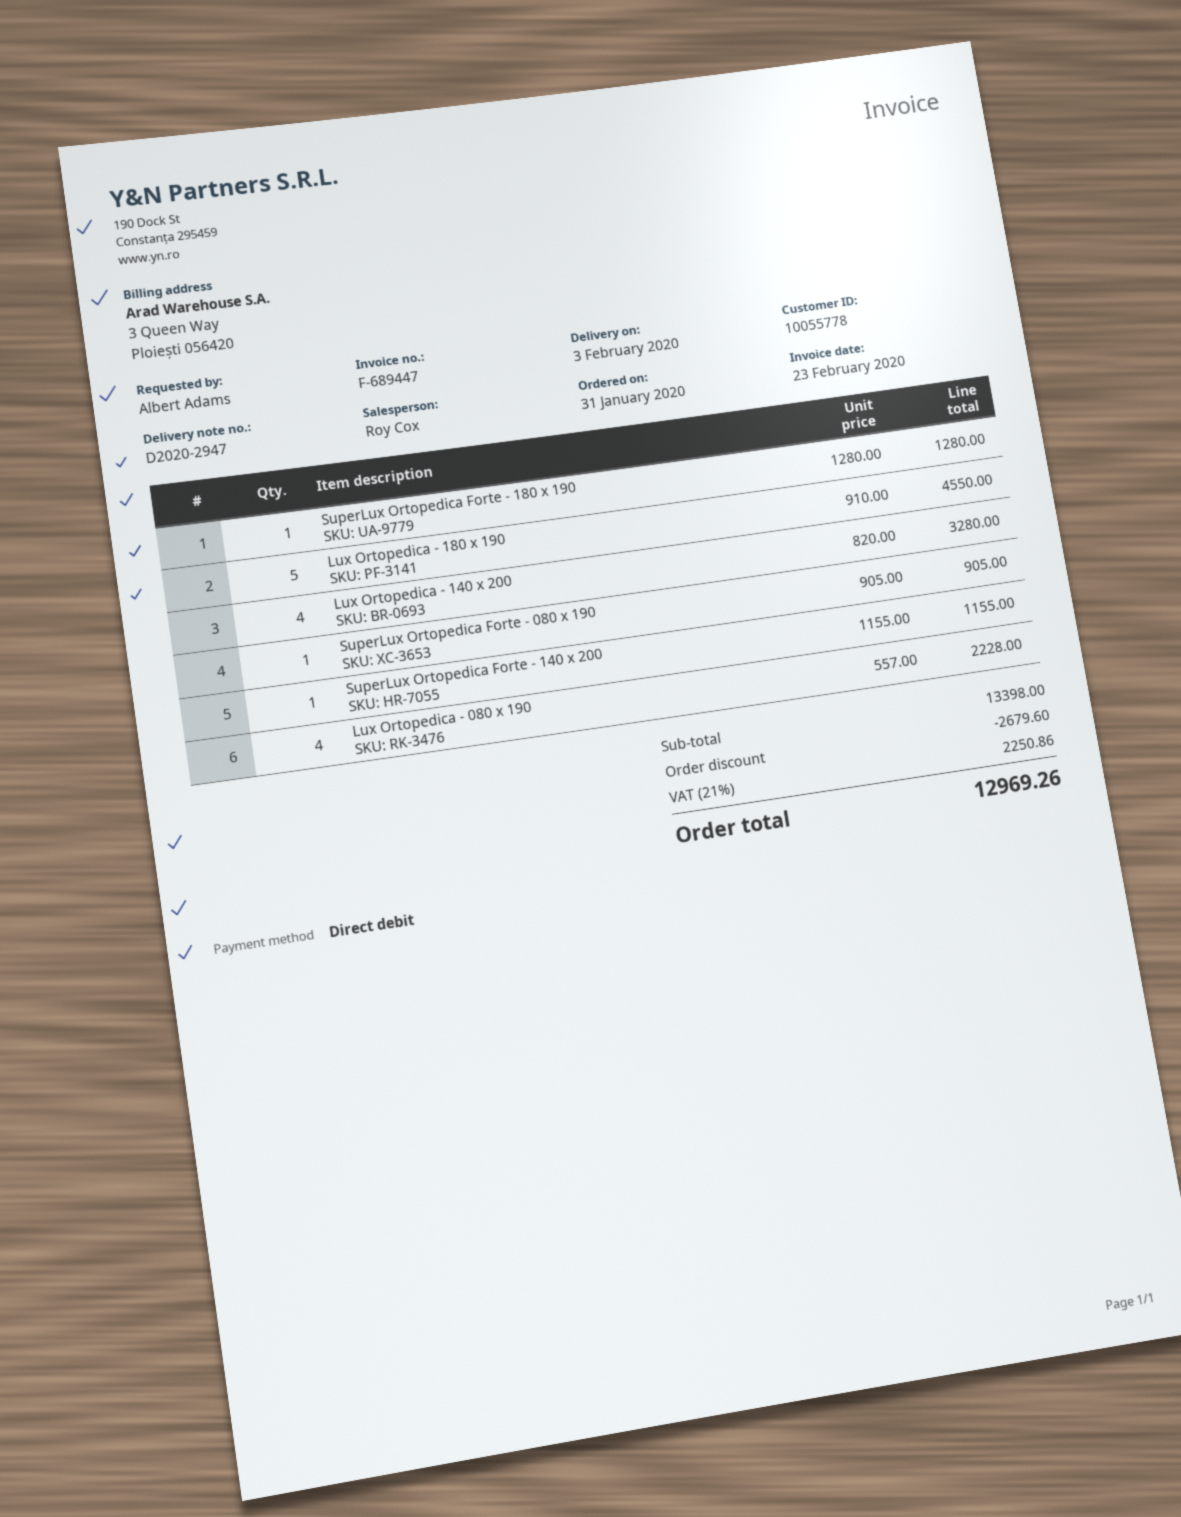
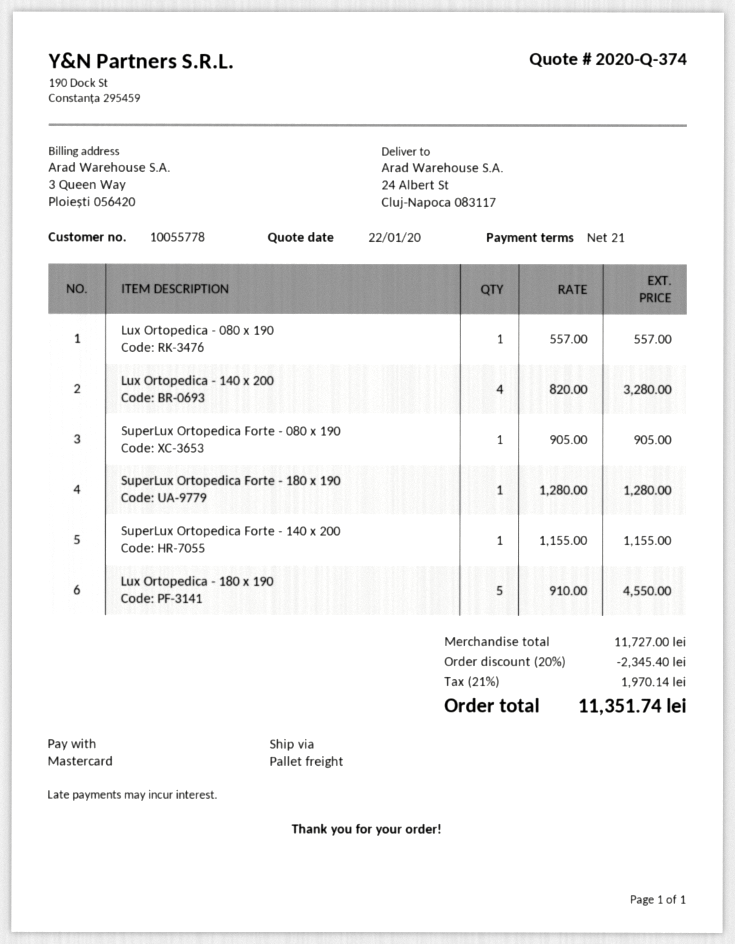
payment method: direct debit -> Mastercard
Lux Ortopedica - 080 x 190: 4 x 557.00 = 2228.00 -> 1 x 557.00 = 557.00
subtotal: 13398.00 -> 11727.00
discount: 2679.60 -> 2345.40
tax: 21% = 2250.86 -> 21% = 1970.14
total: 12969.26 -> 11351.74

